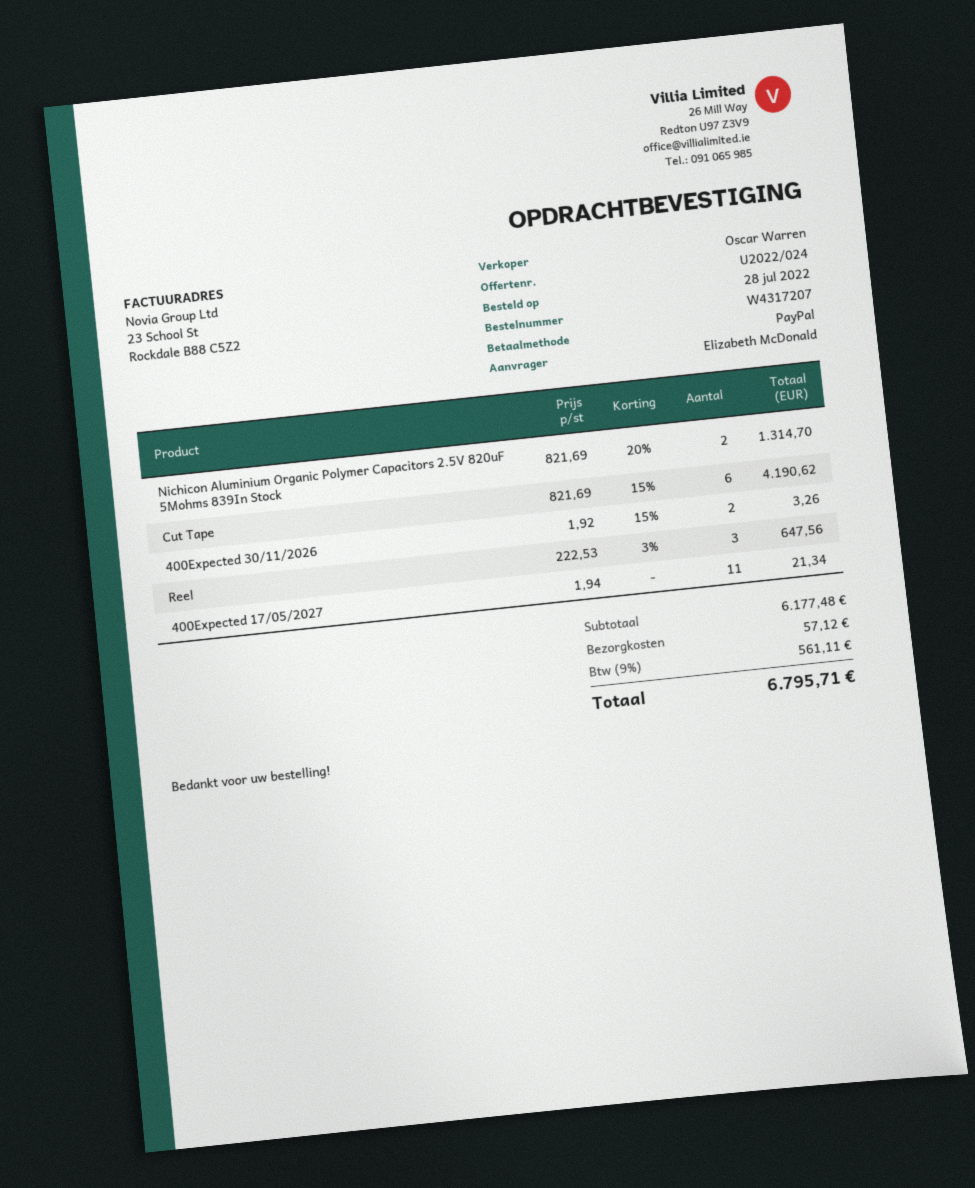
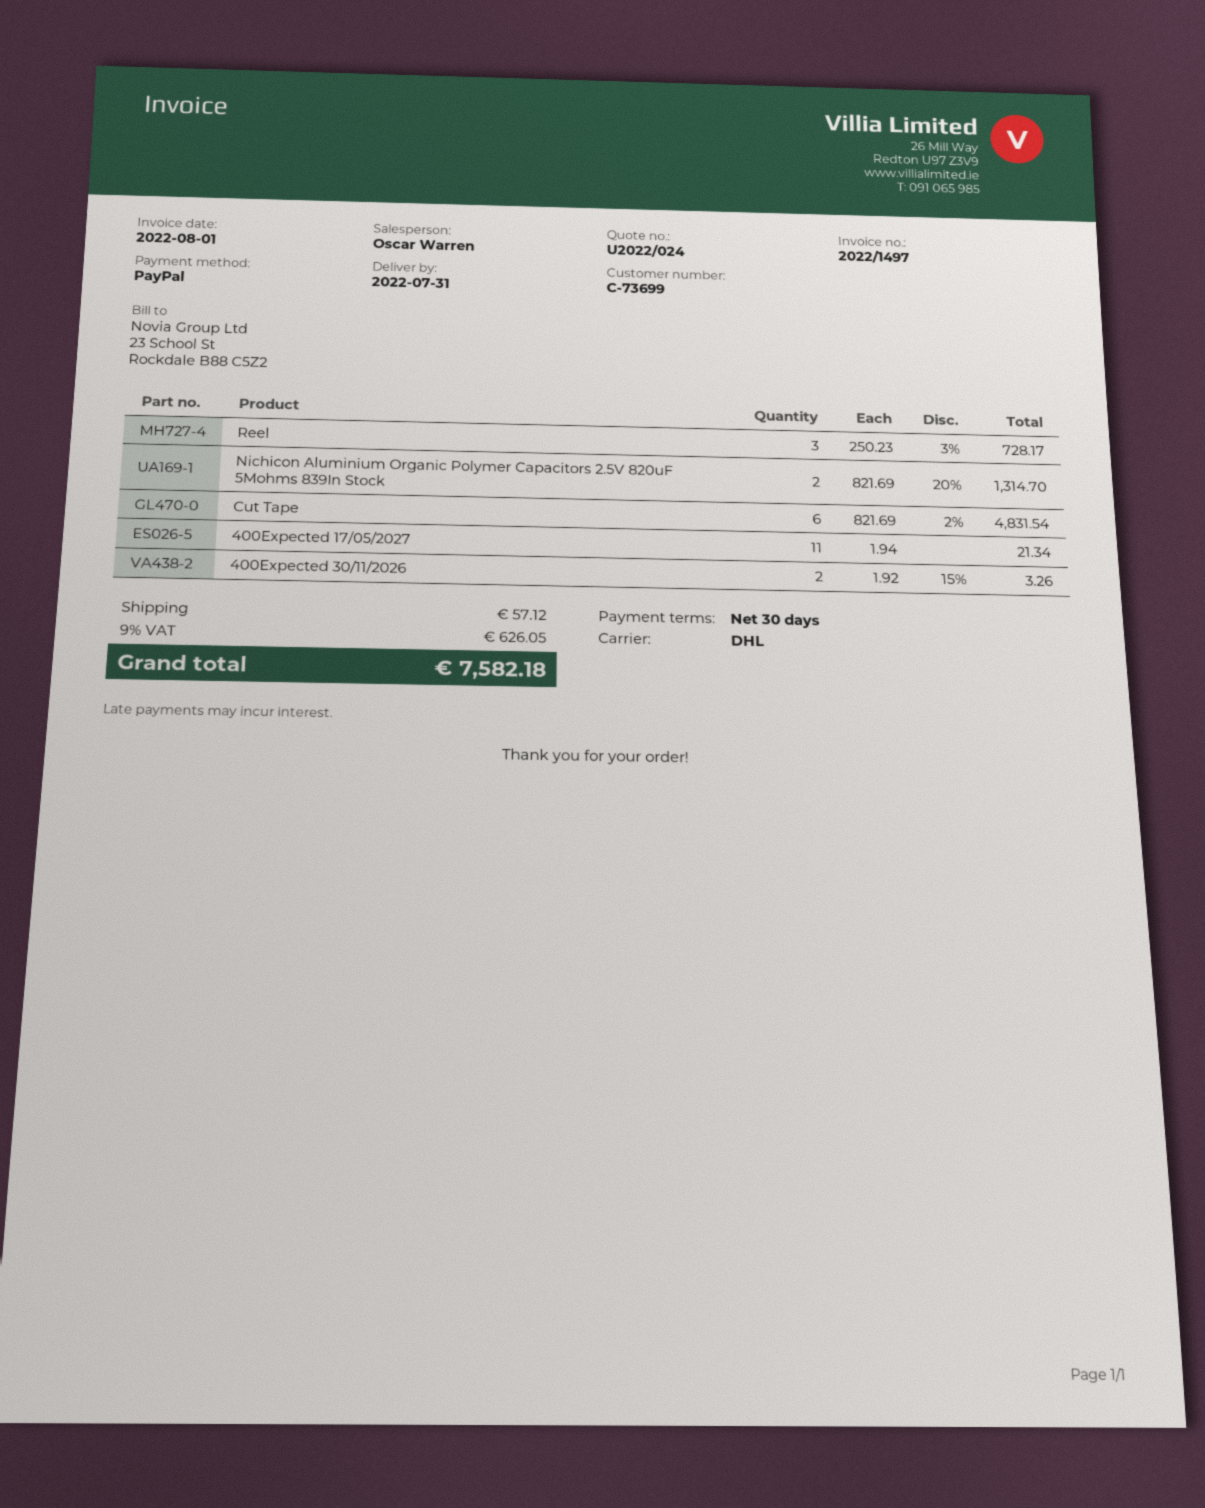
Cut Tape: 6 x 821.69 - 15% = 4190.62 -> 6 x 821.69 - 2% = 4831.54
Reel: 3 x 222.53 - 3% = 647.56 -> 3 x 250.23 - 3% = 728.17
tax: 9% = 561.11 -> 9% = 626.05
total: 6795.71 -> 7582.18

